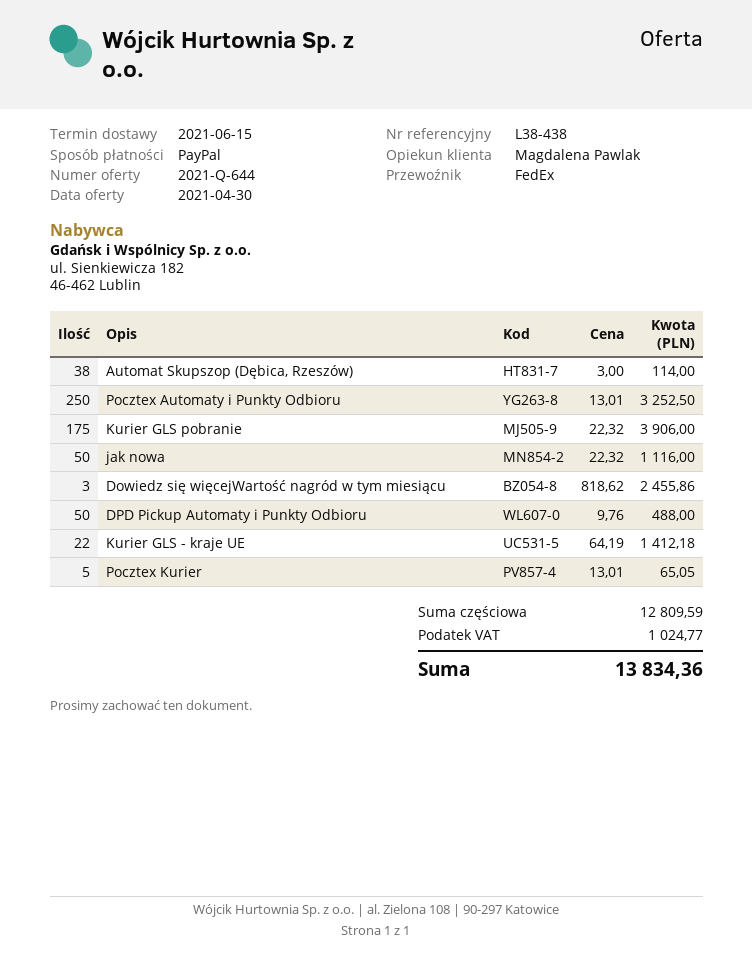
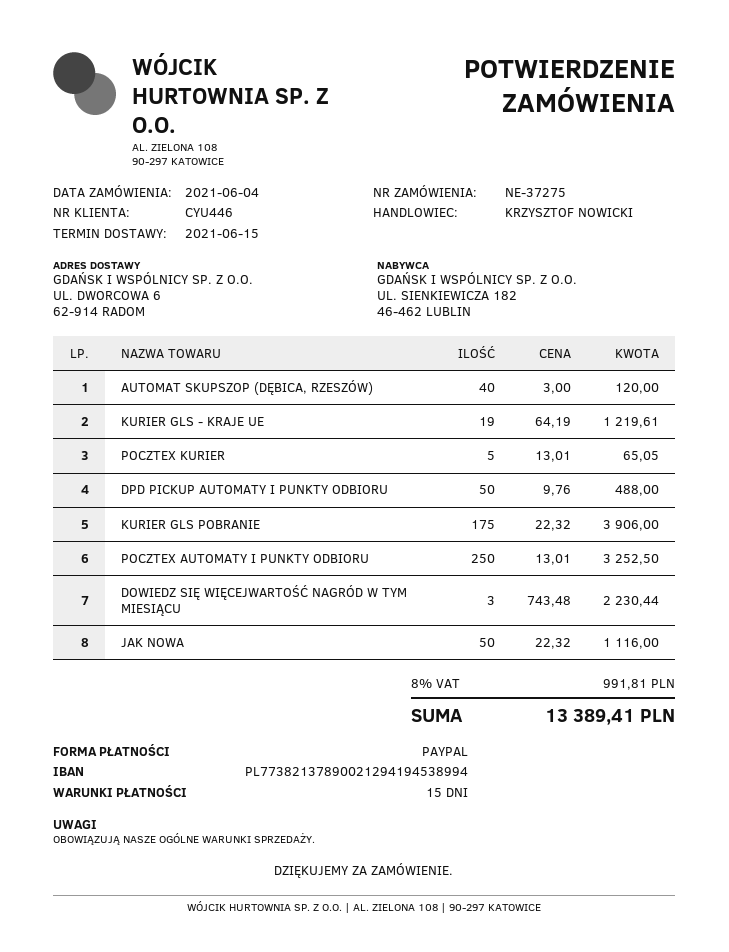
sales rep: Magdalena Pawlak -> KRZYSZTOF NOWICKI
Automat Skupszop (Dębica, Rzeszów): 38 x 3.00 = 114.00 -> 40 x 3.00 = 120.00
Dowiedz się więcejWartość nagród w tym miesiącu: 3 x 818.62 = 2455.86 -> 3 x 743.48 = 2230.44
Kurier GLS - kraje UE: 22 x 64.19 = 1412.18 -> 19 x 64.19 = 1219.61
tax: 1024.77 -> 991.81
total: 13834.36 -> 13389.41

